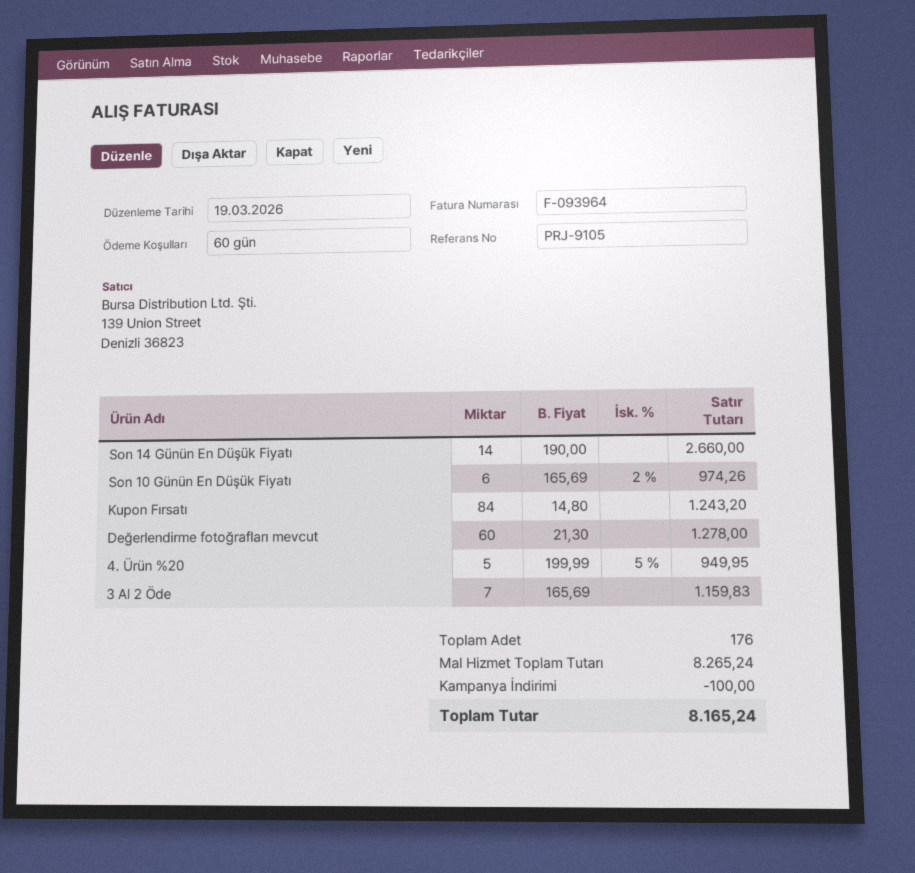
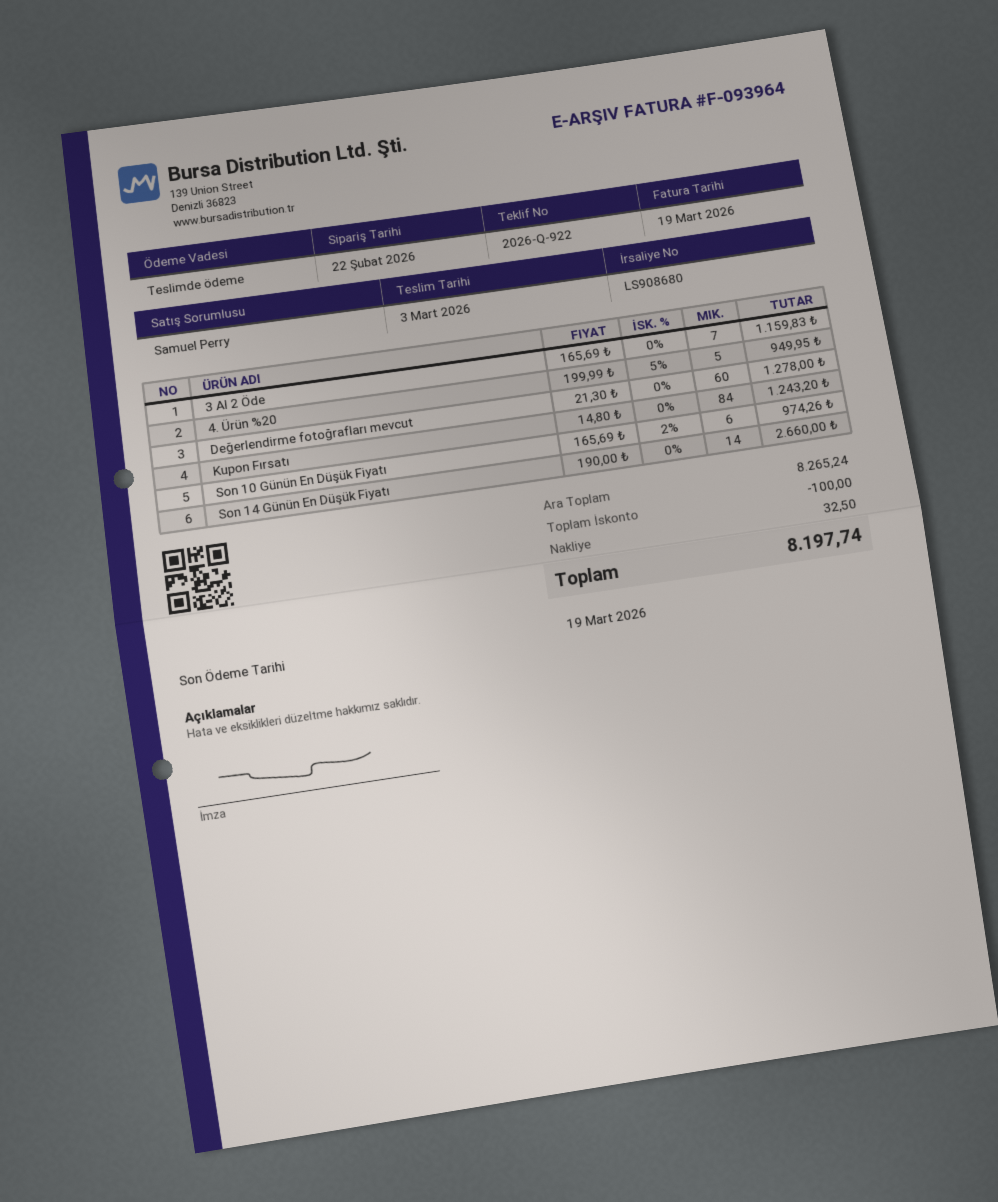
payment terms: 60 days -> on receipt
shipping: none -> 32.50
total: 8165.24 -> 8197.74

